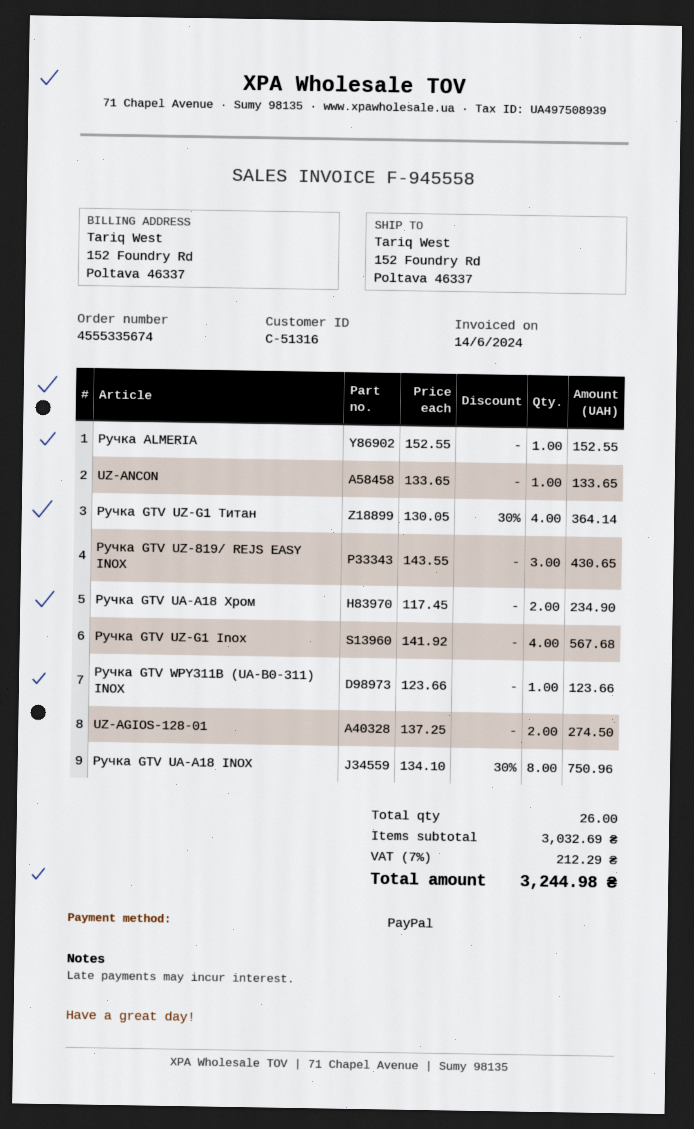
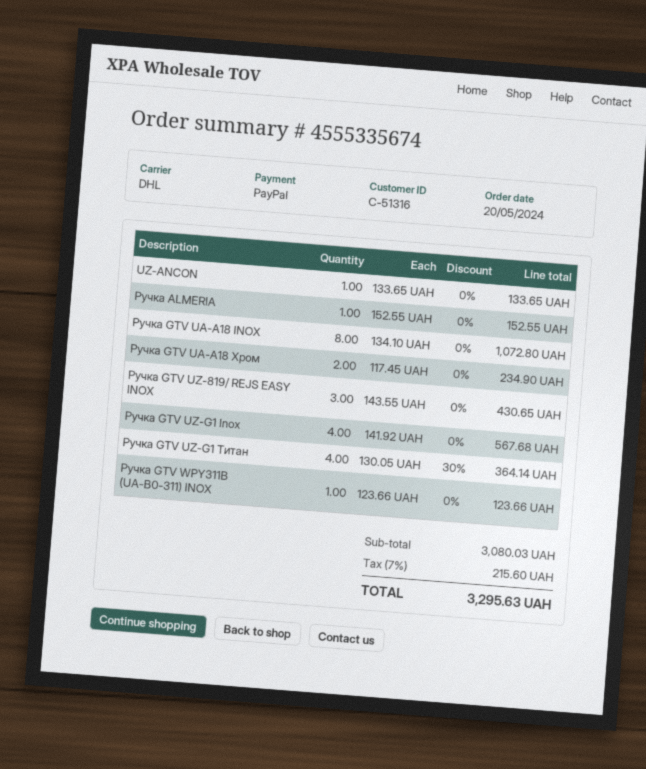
UZ-AGIOS-128-01: 2 x 137.25 = 274.50 -> none
Ручка GTV UA-A18 INOX: 8 x 134.10 - 30% = 750.96 -> 8 x 134.10 = 1072.80
subtotal: 3032.69 -> 3080.03
tax: 7% = 212.29 -> 7% = 215.60
total: 3244.98 -> 3295.63

